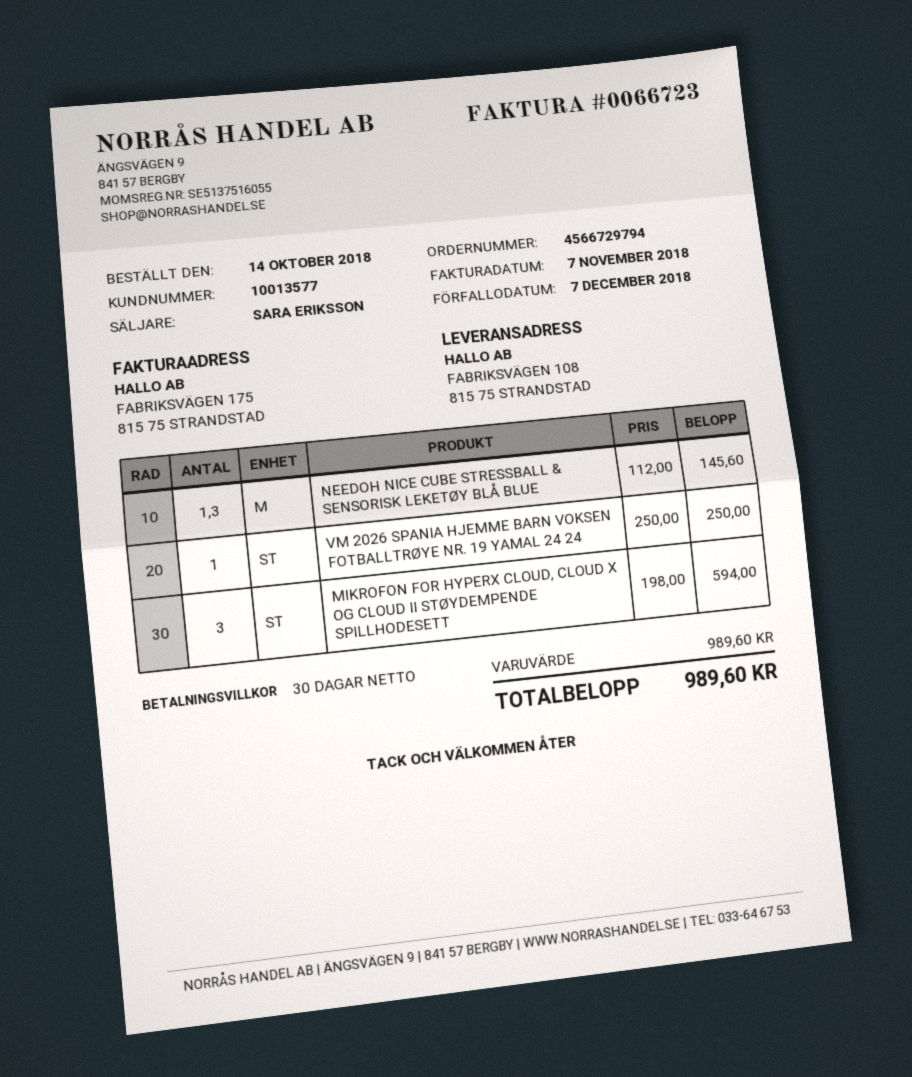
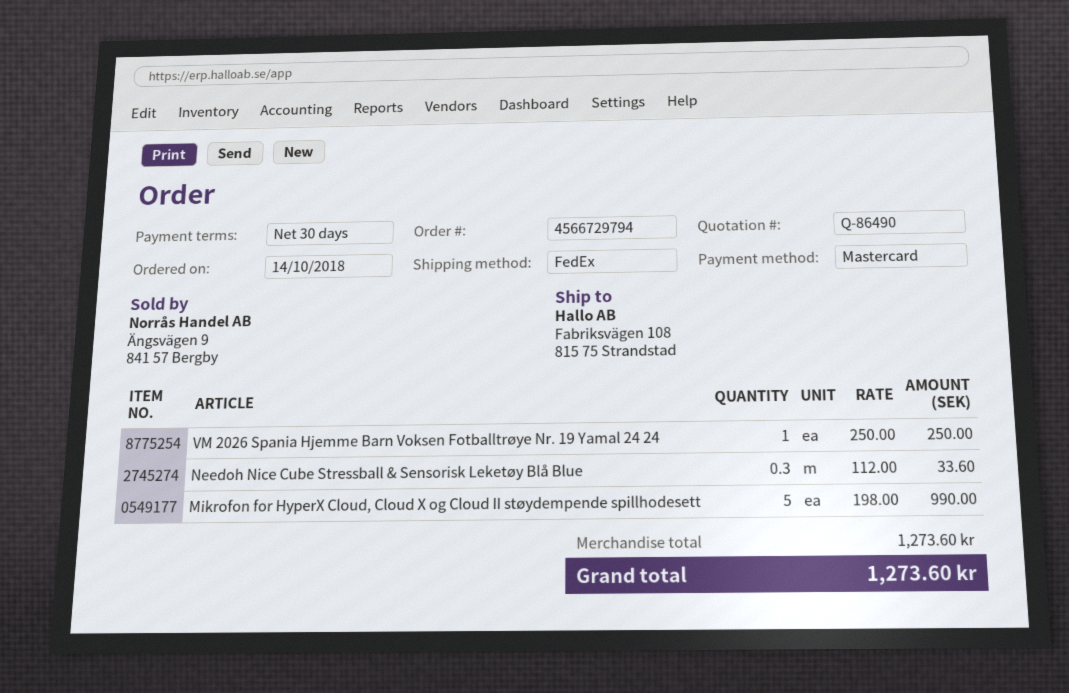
NEEDOH NICE CUBE STRESSBALL & SENSORISK LEKETØY BLÅ BLUE: 1.3 x 112.00 = 145.60 -> 0.3 x 112.00 = 33.60
MIKROFON FOR HYPERX CLOUD, CLOUD X OG CLOUD II STØYDEMPENDE SPILLHODESETT: 3 x 198.00 = 594.00 -> 5 x 198.00 = 990.00
subtotal: 989.60 -> 1273.60
total: 989.60 -> 1273.60

